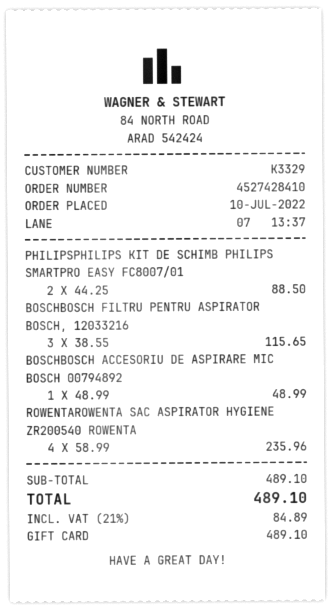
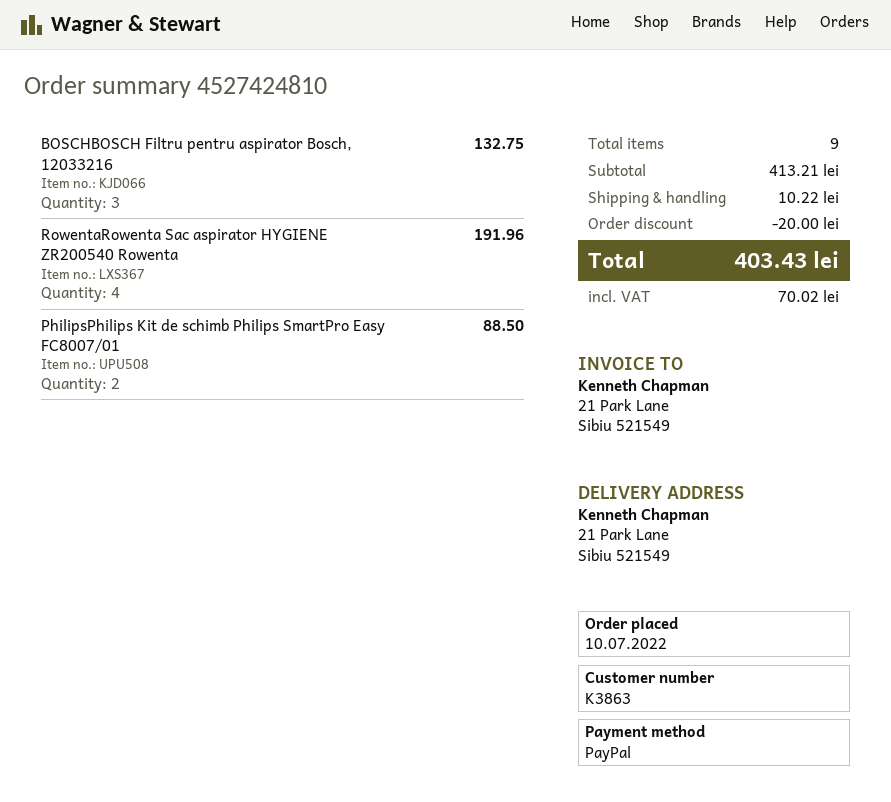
order number: 4527428410 -> 4527424810
customer number: K3329 -> K3863
payment method: gift card -> PayPal
BOSCHBOSCH FILTRU PENTRU ASPIRATOR BOSCH, 12033216: 3 for 115.65 -> 3 for 132.75
BOSCHBOSCH ACCESORIU DE ASPIRARE MIC BOSCH 00794892: 1 for 48.99 -> none
ROWENTAROWENTA SAC ASPIRATOR HYGIENE ZR200540 ROWENTA: 4 for 235.96 -> 4 for 191.96
subtotal: 489.10 -> 413.21
discount: none -> 20.00
shipping: none -> 10.22
tax: 84.89 -> 70.02
total: 489.10 -> 403.43

